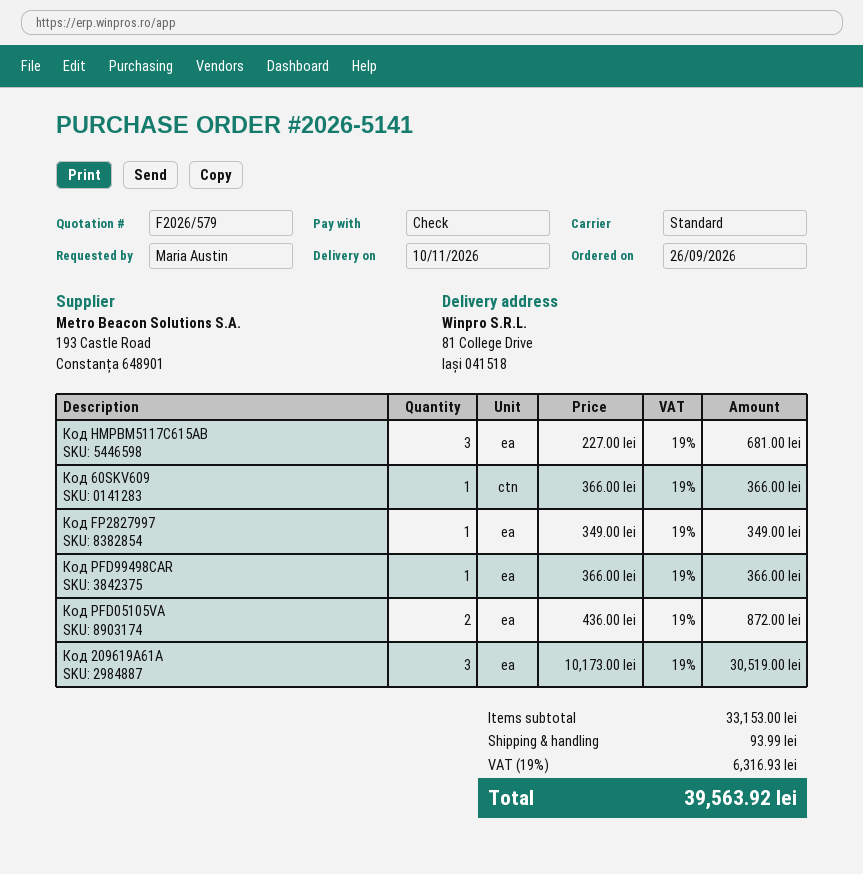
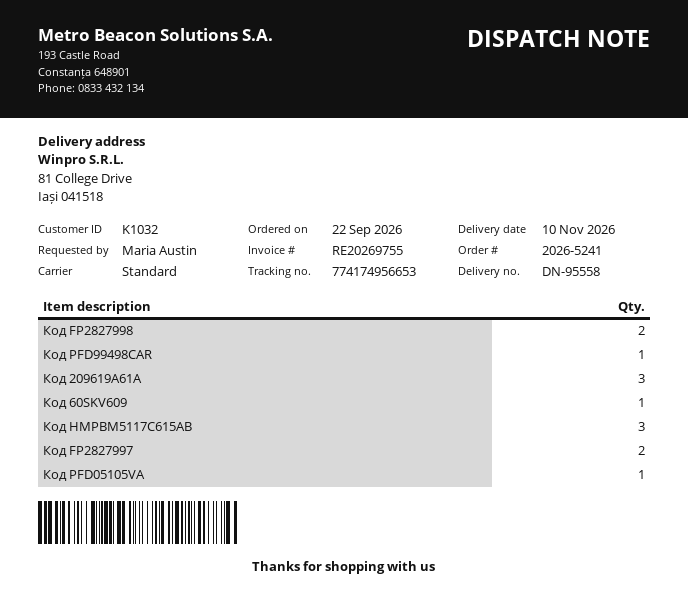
order number: 2026-5141 -> 2026-5241
order date: 2026-09-26 -> 2026-09-22
Код FP2827997: 1 -> 2
Код PFD05105VA: 2 -> 1
Код FP2827998: none -> 2

